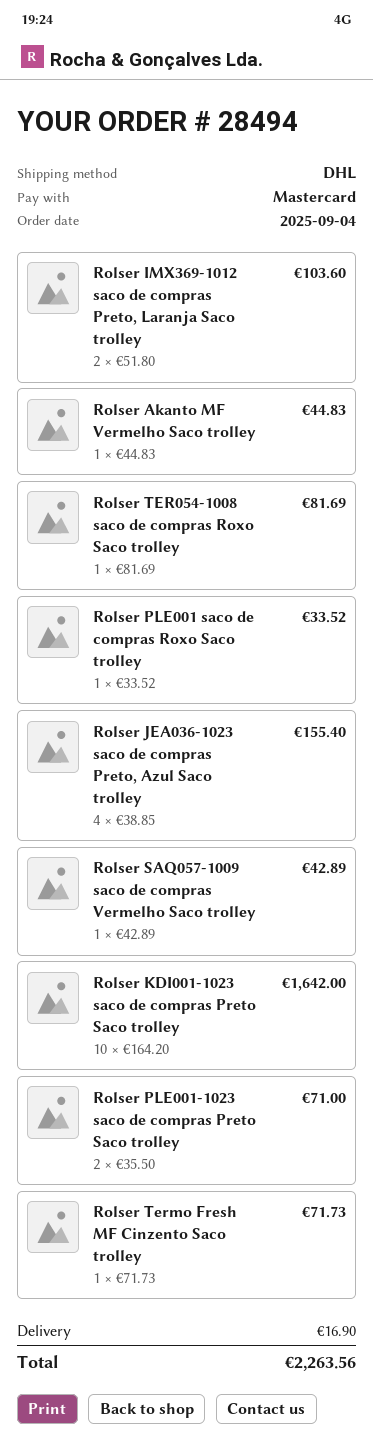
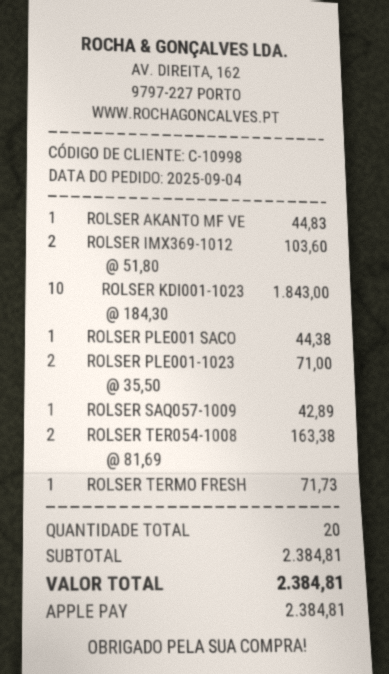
payment method: Mastercard -> Apple Pay
Rolser TER054-1008 saco de compras Roxo Saco trolley: 1 x 81.69 = 81.69 -> 2 x 81.69 = 163.38
Rolser PLE001 saco de compras Roxo Saco trolley: 1 x 33.52 = 33.52 -> 1 x 44.38 = 44.38
Rolser JEA036-1023 saco de compras Preto, Azul Saco trolley: 4 x 38.85 = 155.40 -> none
Rolser KDI001-1023 saco de compras Preto Saco trolley: 10 x 164.20 = 1642.00 -> 10 x 184.30 = 1843.00
shipping: 16.90 -> none
total: 2263.56 -> 2384.81

